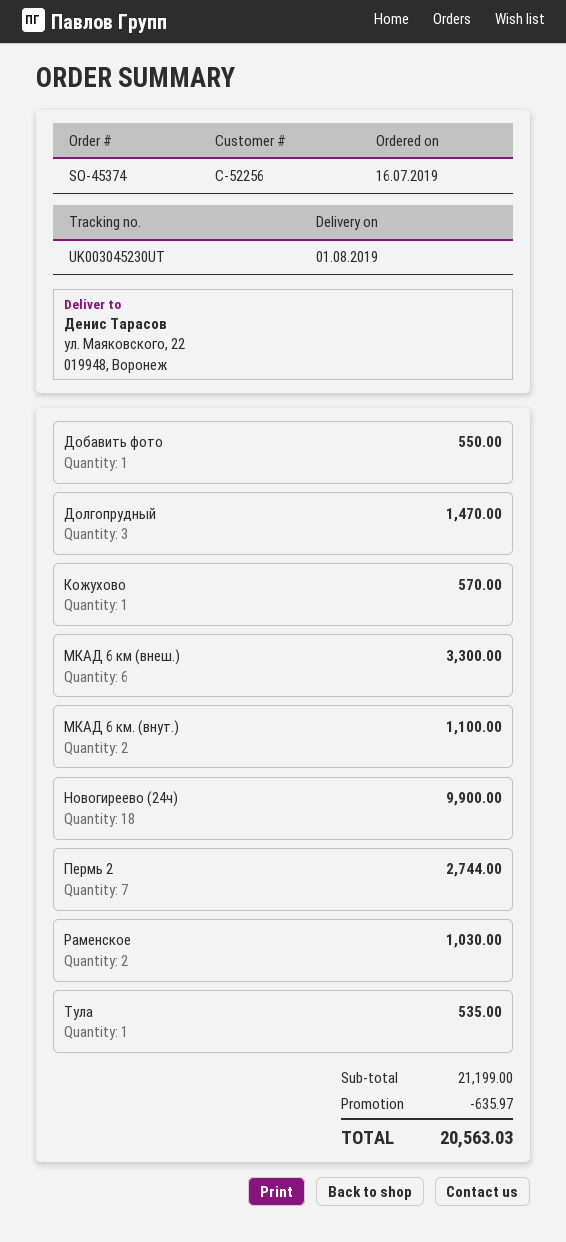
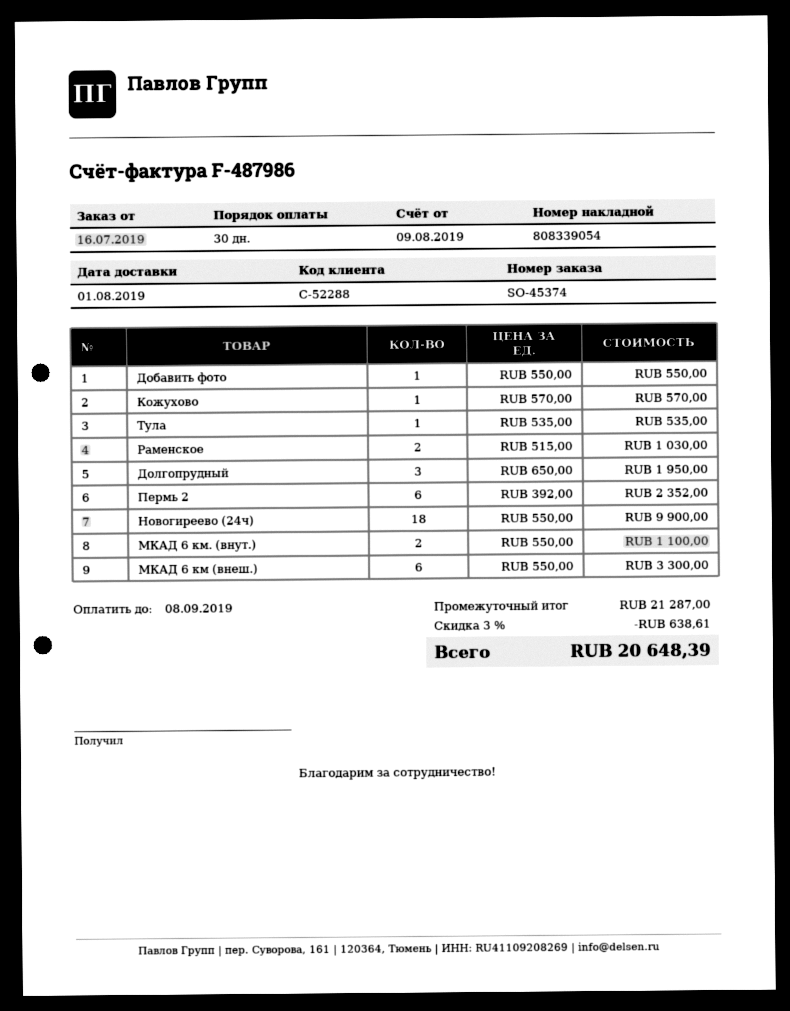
customer number: C-52256 -> C-52288
Долгопрудный: 3 for 1470.00 -> 3 for 1950.00
Пермь 2: 7 for 2744.00 -> 6 for 2352.00
subtotal: 21199.00 -> 21287.00
discount: 635.97 -> 638.61
total: 20563.03 -> 20648.39

